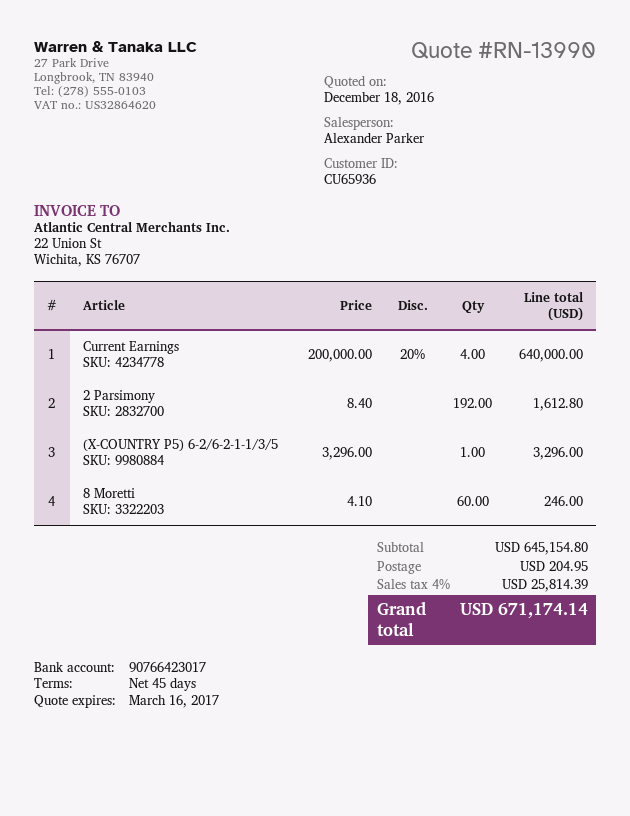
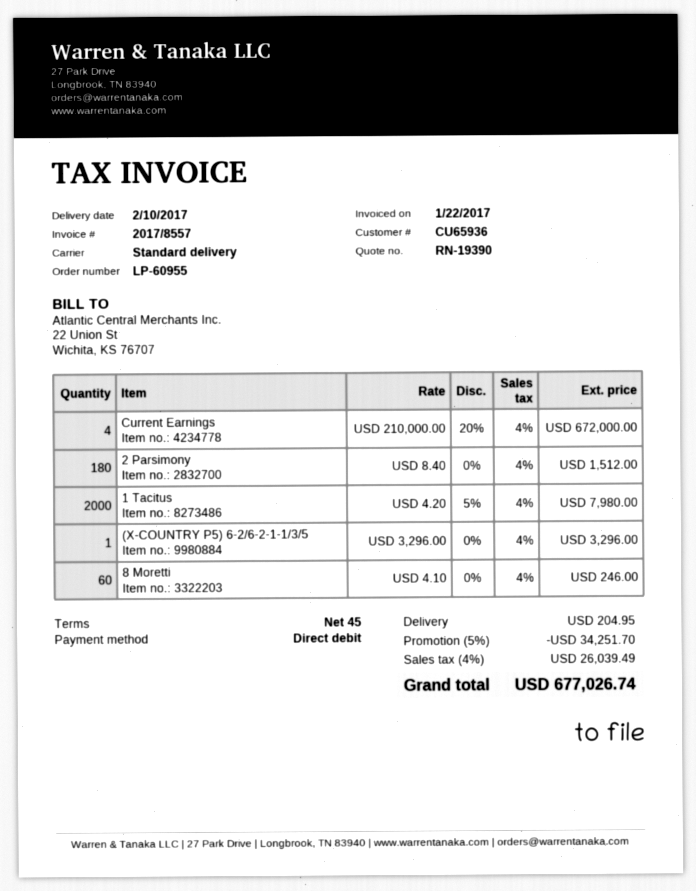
quote number: RN-13990 -> RN-19390
Current Earnings: 4 x 200000.00 - 20% = 640000.00 -> 4 x 210000.00 - 20% = 672000.00
2 Parsimony: 192 x 8.40 = 1612.80 -> 180 x 8.40 = 1512.00
1 Tacitus: none -> 2000 x 4.20 - 5% = 7980.00
discount: none -> 5% = 34251.70
tax: 4% = 25814.39 -> 4% = 26039.49
total: 671174.14 -> 677026.74

